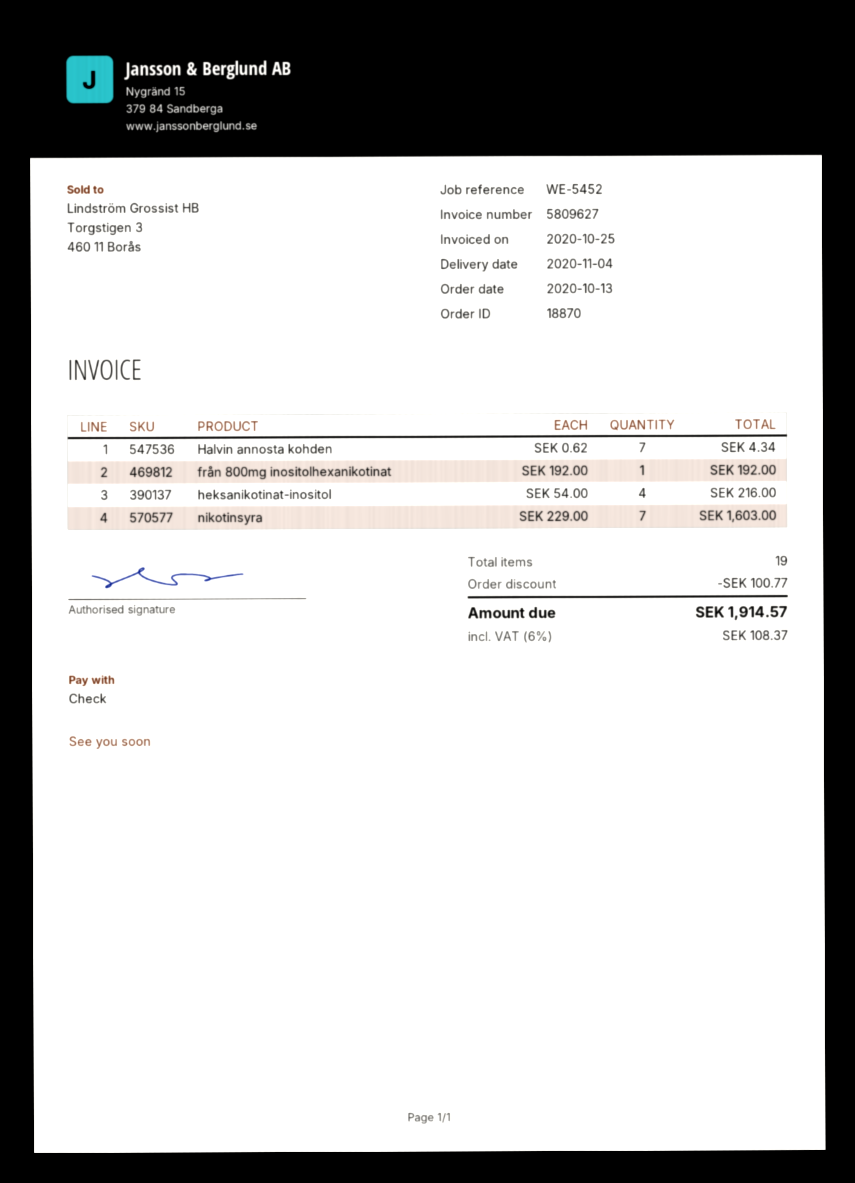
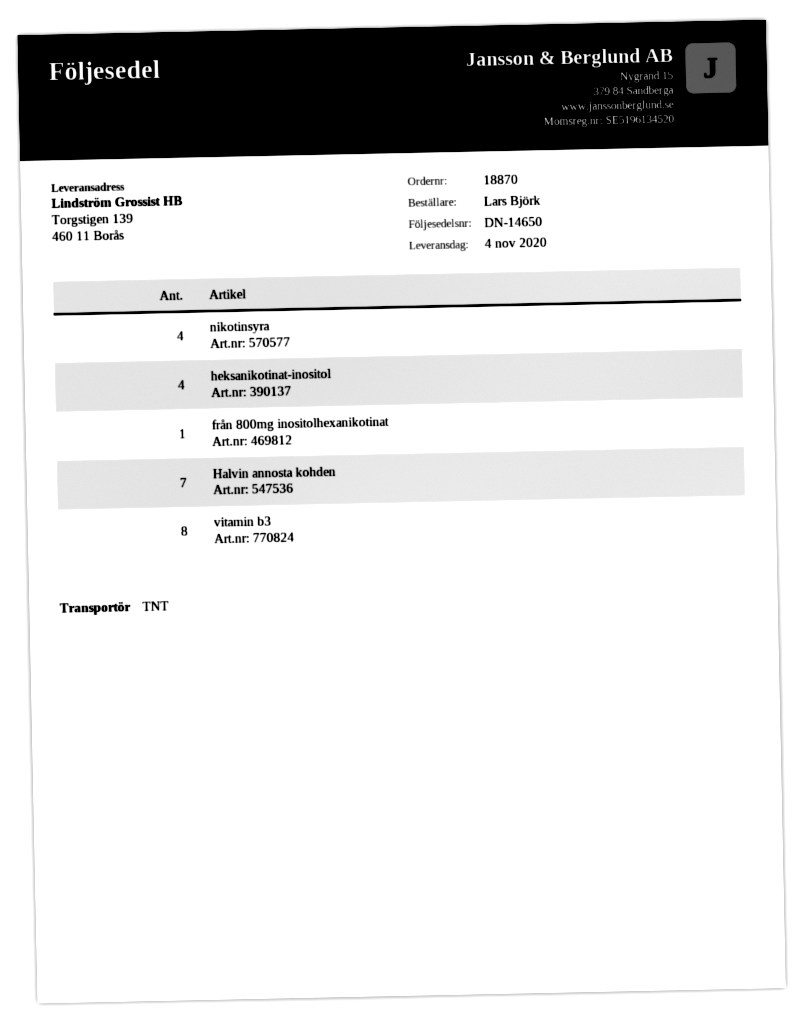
nikotinsyra: 7 -> 4
vitamin b3: none -> 8

